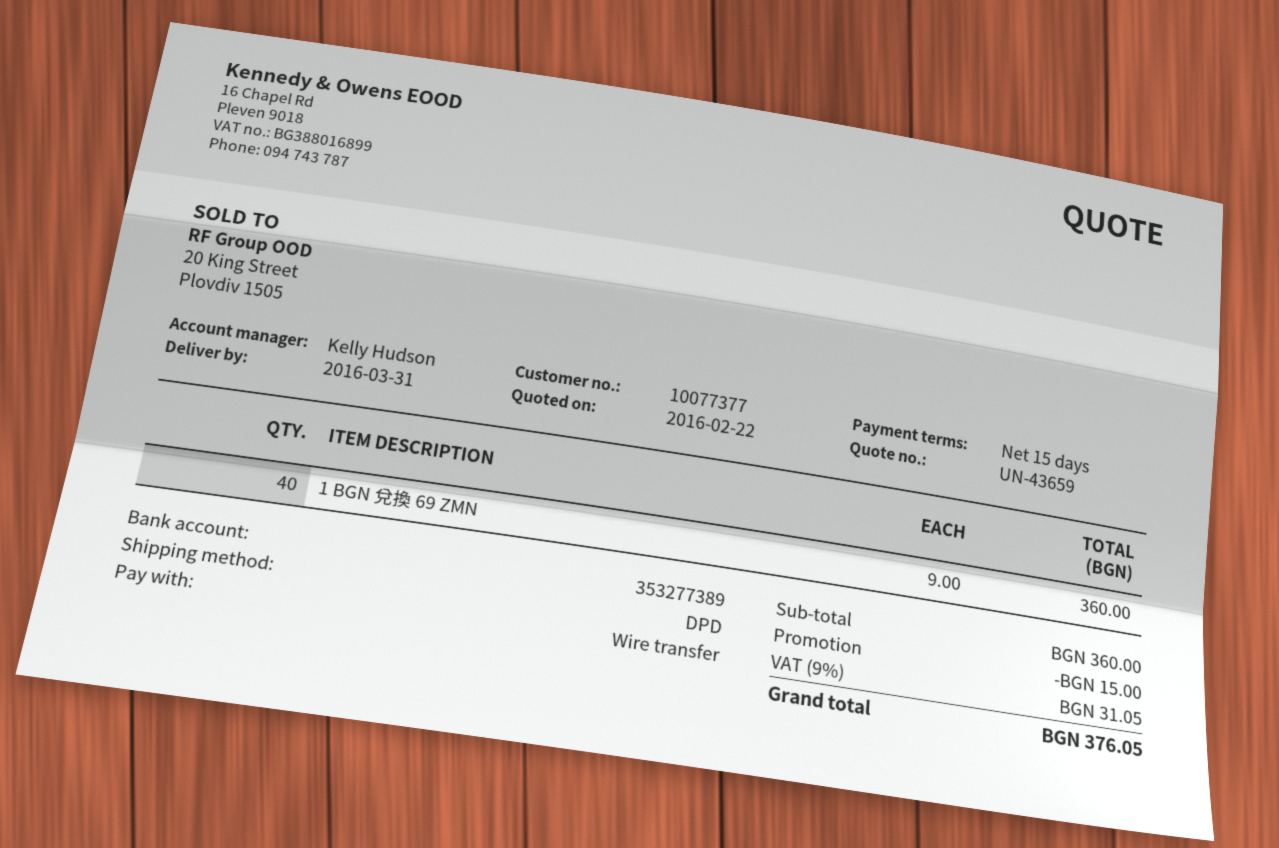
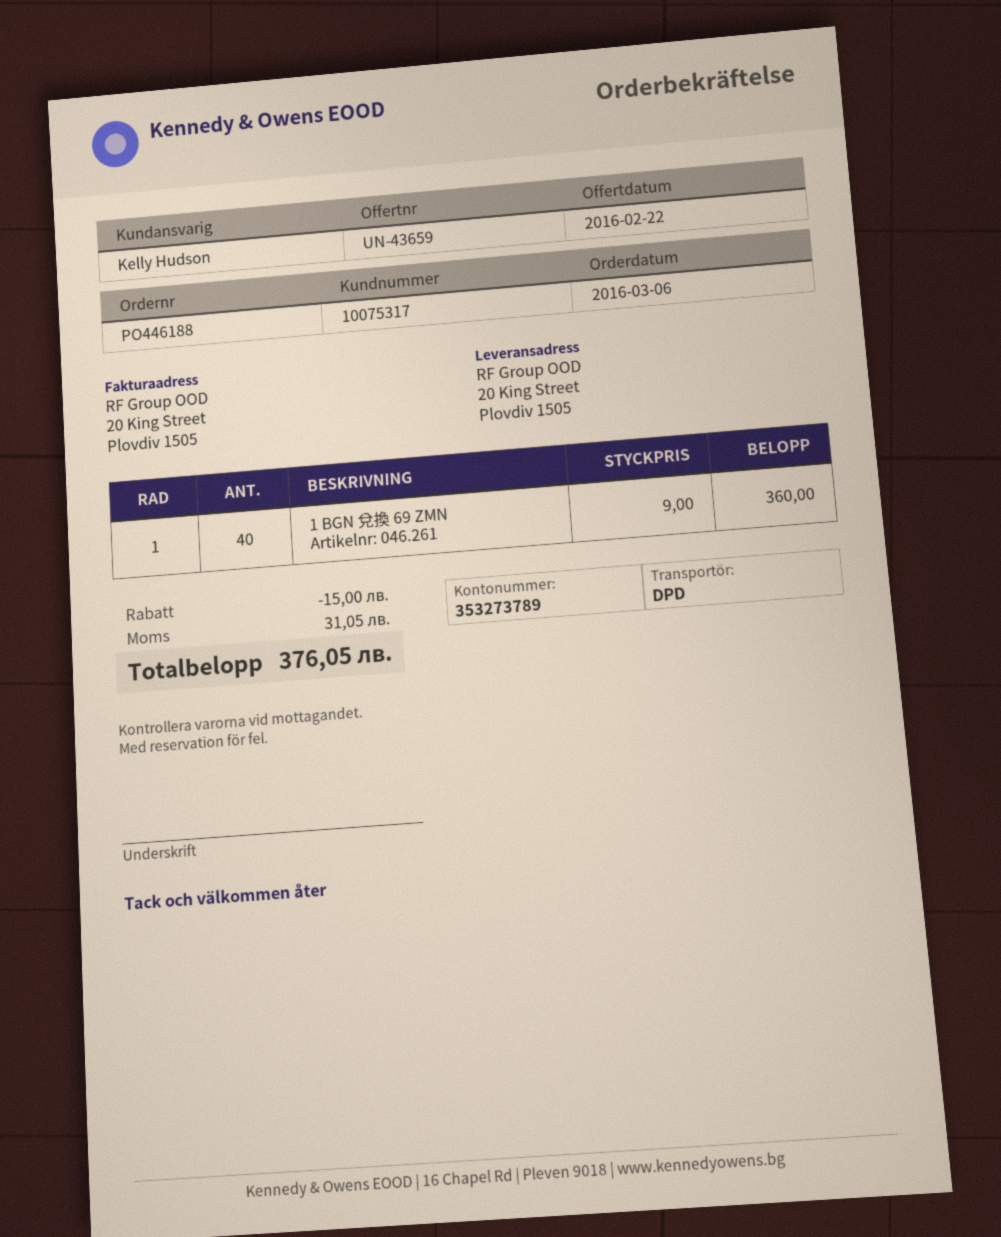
customer number: 10077377 -> 10075317
bank account: 353277389 -> 353273789

